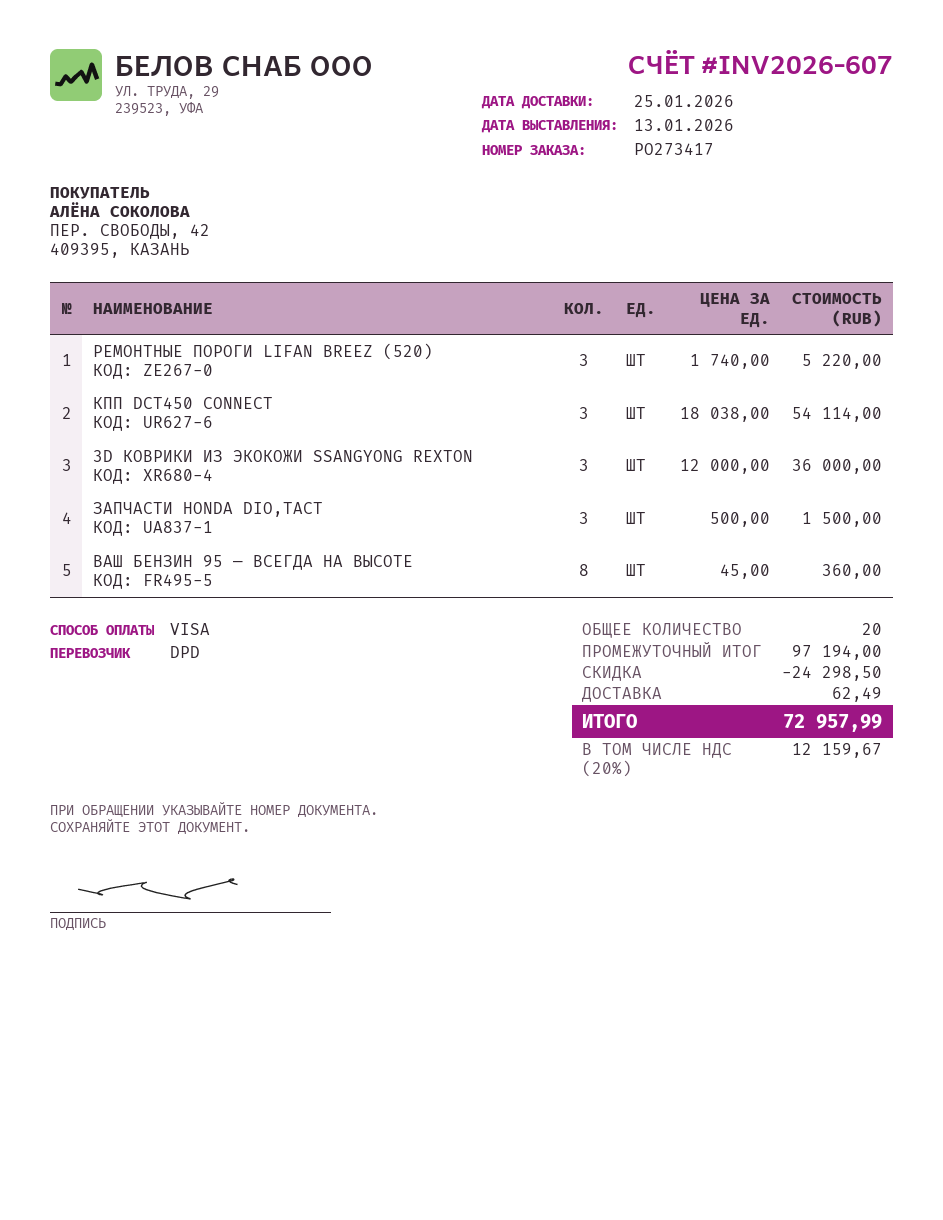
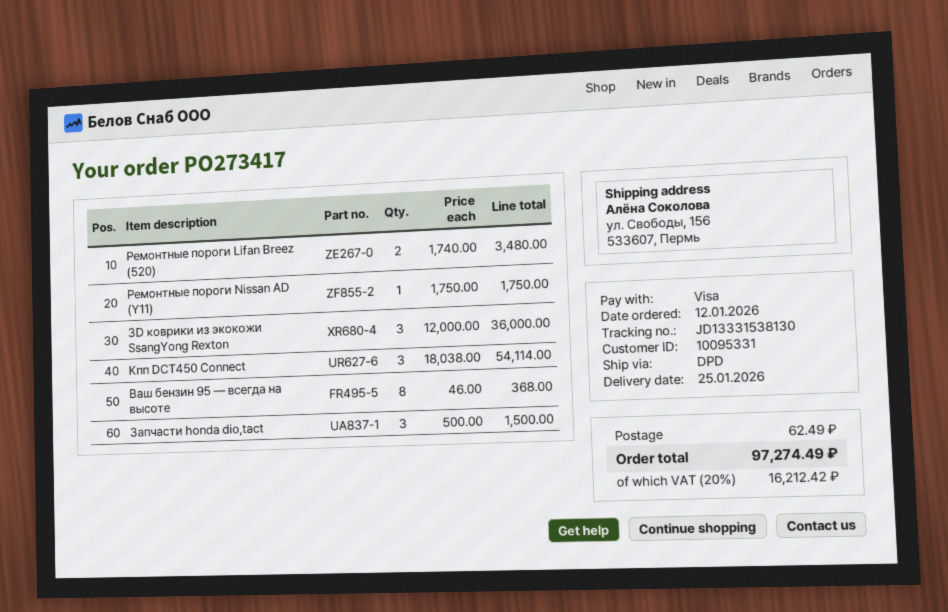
РЕМОНТНЫЕ ПОРОГИ LIFAN BREEZ (520): 3 x 1740.00 = 5220.00 -> 2 x 1740.00 = 3480.00
ВАШ БЕНЗИН 95 — ВСЕГДА НА ВЫСОТЕ: 8 x 45.00 = 360.00 -> 8 x 46.00 = 368.00
Ремонтные пороги Nissan AD (Y11): none -> 1 x 1750.00 = 1750.00
discount: 24298.50 -> none
tax: 20% = 12159.67 -> 20% = 16212.42
total: 72957.99 -> 97274.49

